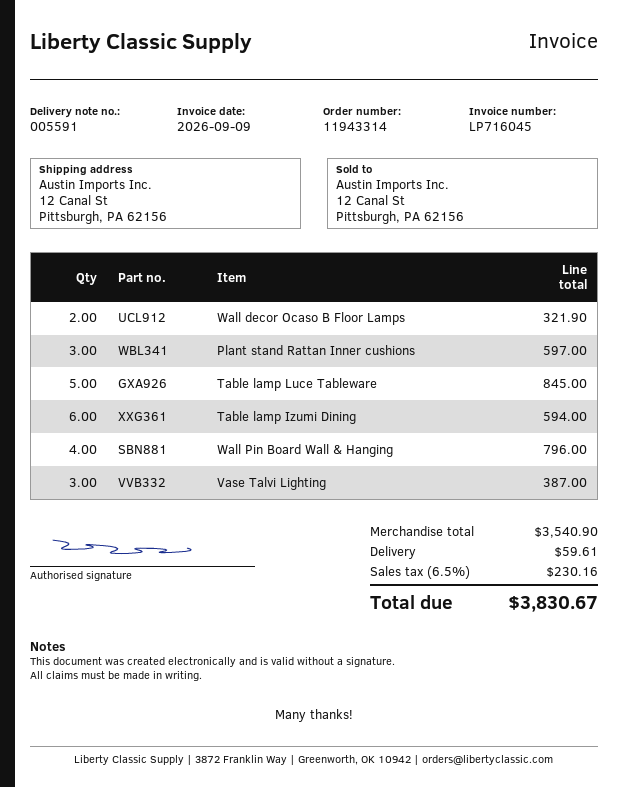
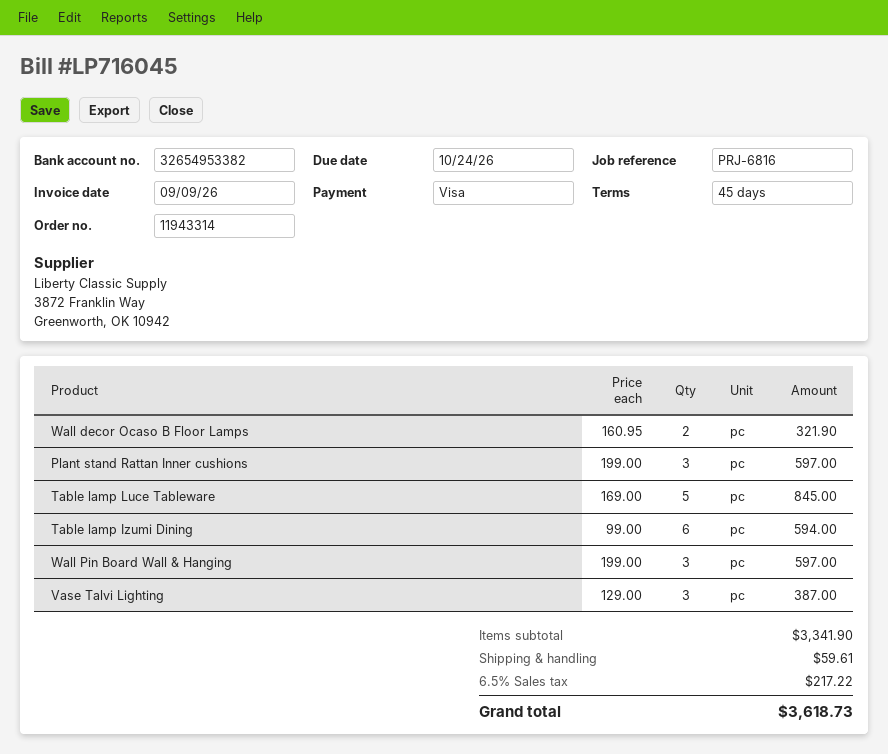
Wall Pin Board Wall & Hanging: 4 for 796.00 -> 3 for 597.00
subtotal: 3540.90 -> 3341.90
tax: 6.5% = 230.16 -> 6.5% = 217.22
total: 3830.67 -> 3618.73

